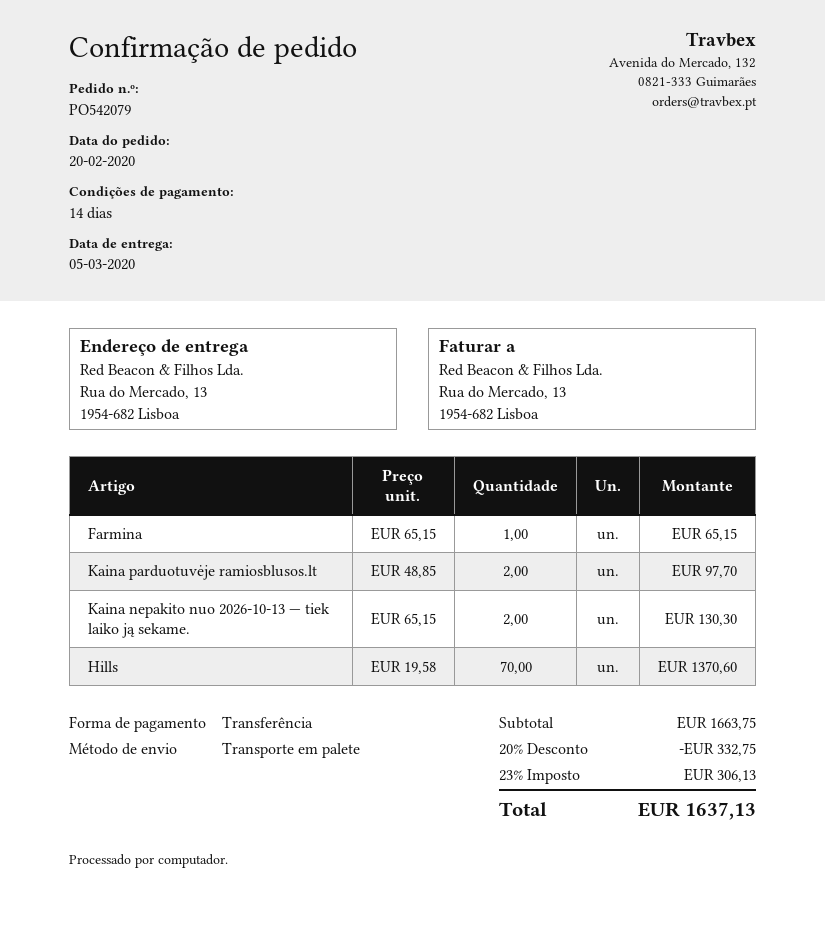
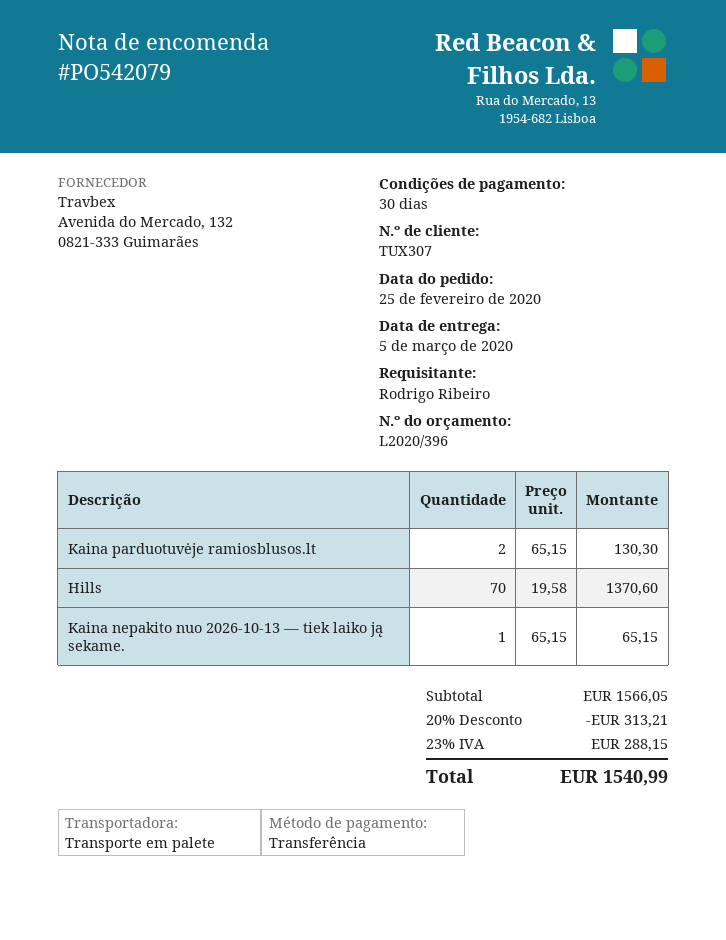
order date: 2020-02-20 -> 2020-02-25
payment terms: 14 days -> 30 days
Farmina: 1 x 65.15 = 65.15 -> none
Kaina parduotuvėje ramiosblusos.lt: 2 x 48.85 = 97.70 -> 2 x 65.15 = 130.30
Kaina nepakito nuo 2026-10-13 — tiek laiko ją sekame.: 2 x 65.15 = 130.30 -> 1 x 65.15 = 65.15
subtotal: 1663.75 -> 1566.05
discount: 20% = 332.75 -> 20% = 313.21
tax: 23% = 306.13 -> 23% = 288.15
total: 1637.13 -> 1540.99

